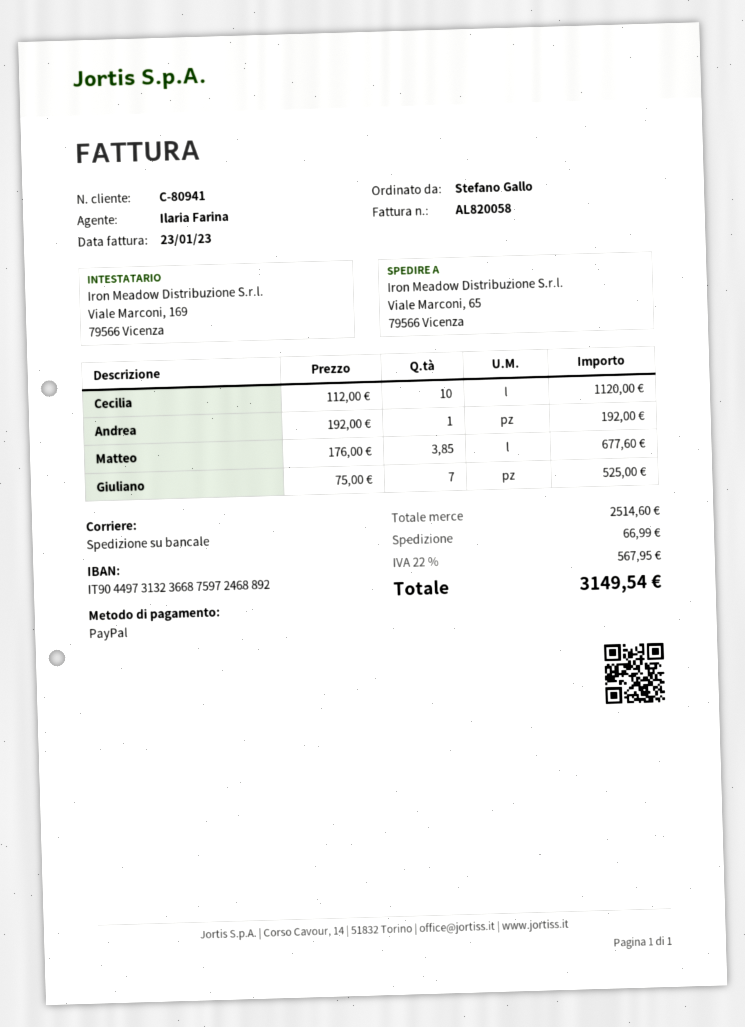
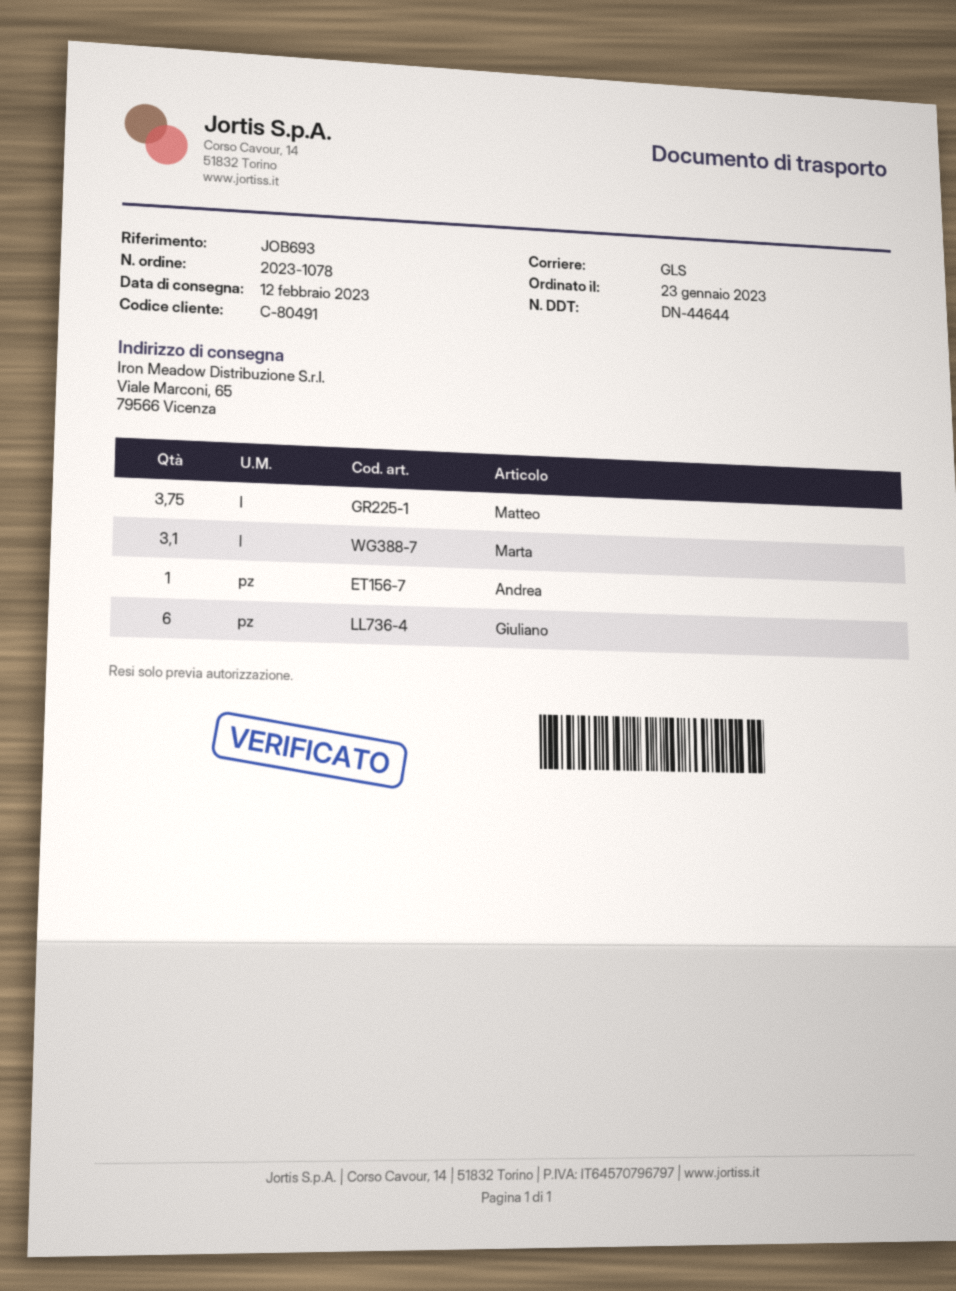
customer number: C-80941 -> C-80491
shipping method: pallet freight -> GLS
Cecilia: 10 -> none
Matteo: 3.85 -> 3.75
Giuliano: 7 -> 6
Marta: none -> 3.1

